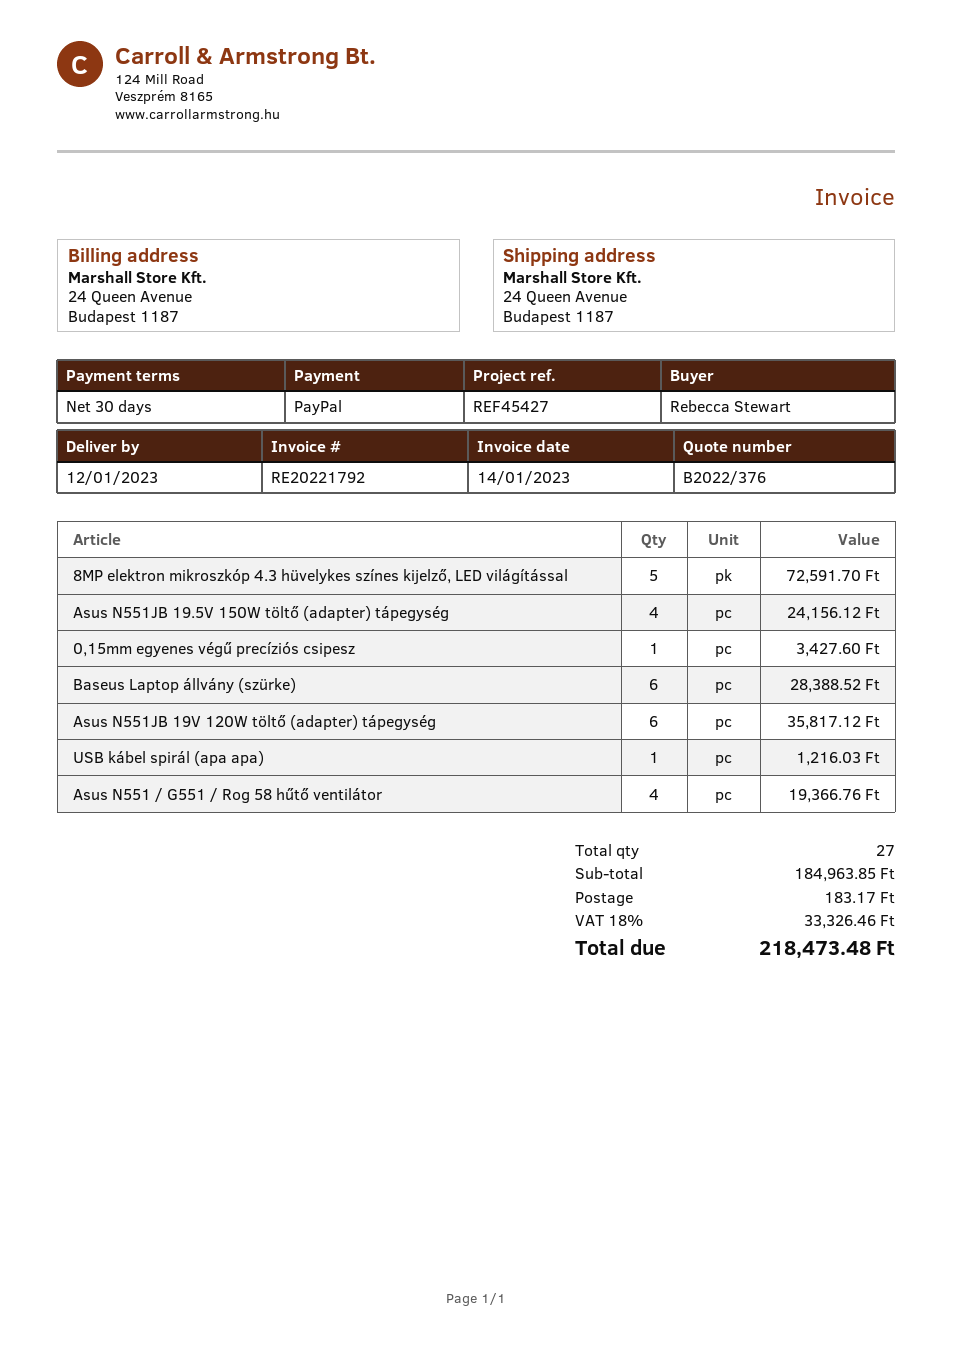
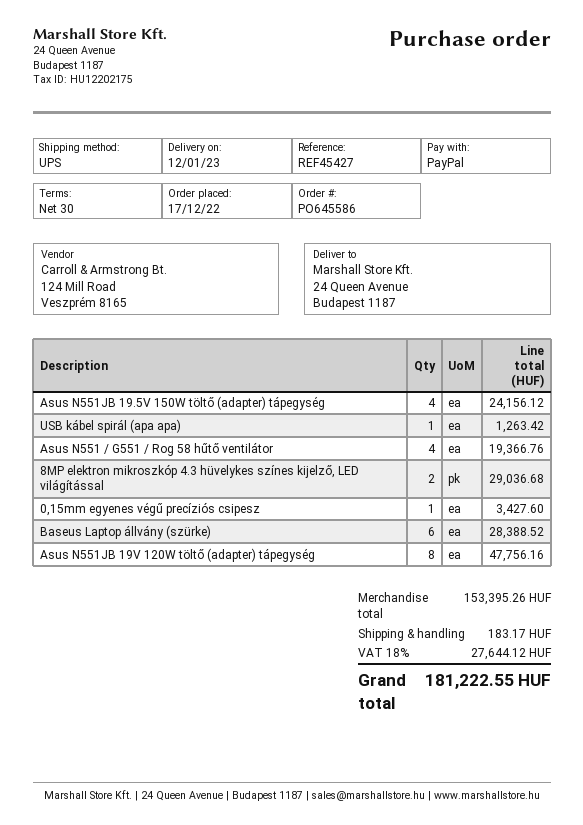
8MP elektron mikroszkóp 4.3 hüvelykes színes kijelző, LED világítással: 5 for 72591.70 -> 2 for 29036.68
Asus N551JB 19V 120W töltő (adapter) tápegység: 6 for 35817.12 -> 8 for 47756.16
USB kábel spirál (apa apa): 1 for 1216.03 -> 1 for 1263.42
subtotal: 184963.85 -> 153395.26
tax: 18% = 33326.46 -> 18% = 27644.12
total: 218473.48 -> 181222.55

